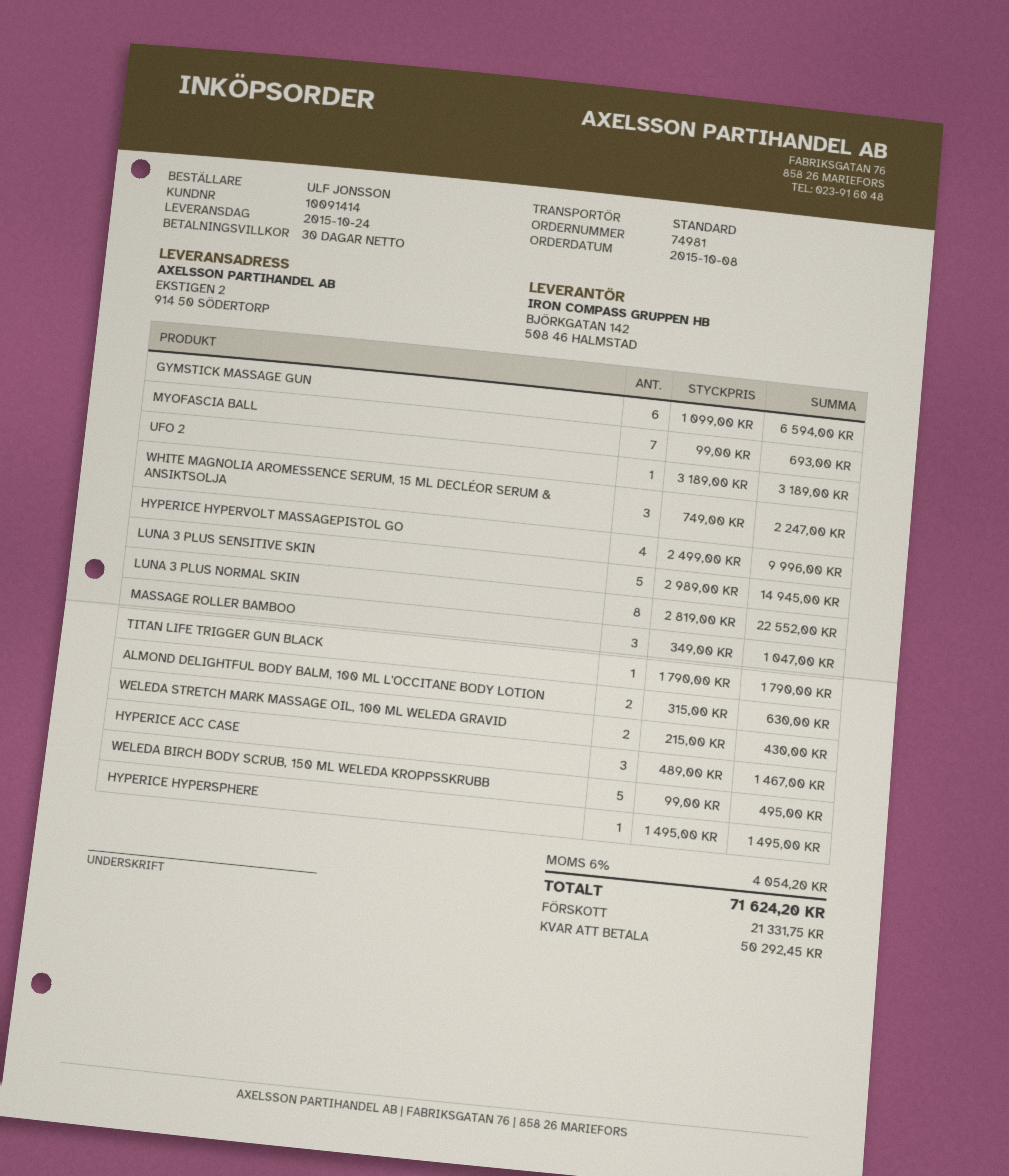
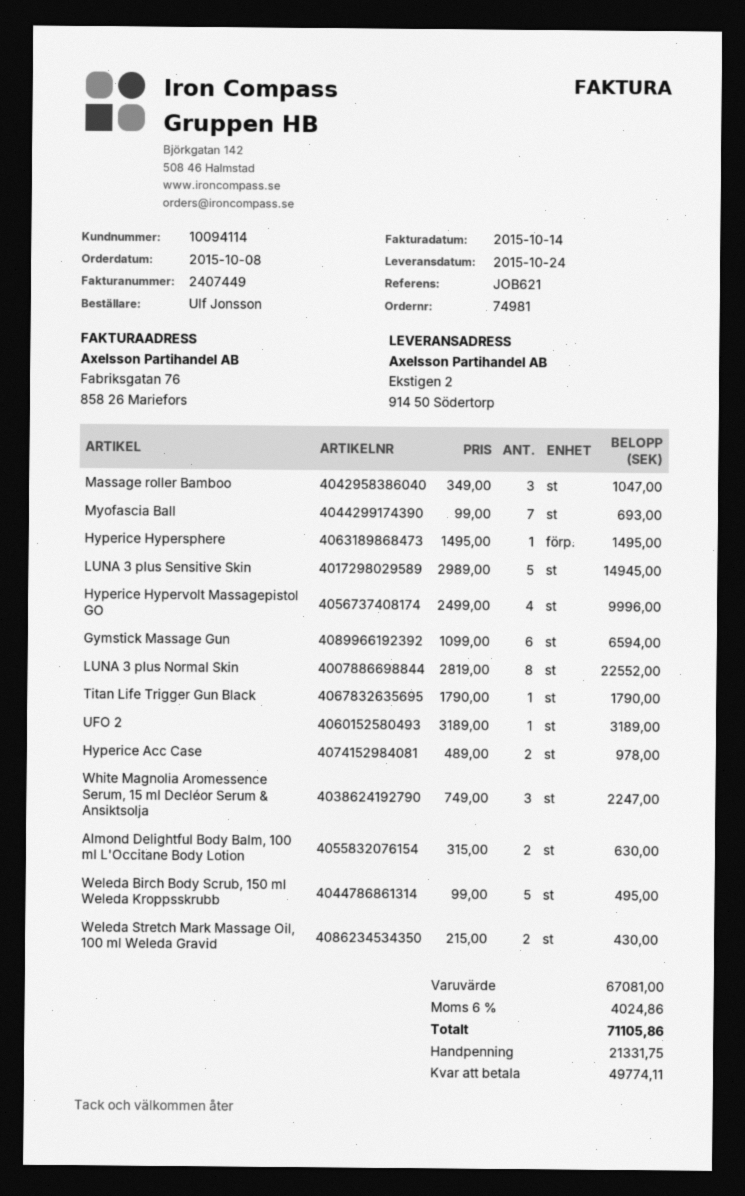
customer number: 10091414 -> 10094114
HYPERICE ACC CASE: 3 x 489.00 = 1467.00 -> 2 x 489.00 = 978.00
tax: 6% = 4054.20 -> 6% = 4024.86
total: 71624.20 -> 71105.86
balance: 50292.45 -> 49774.11

